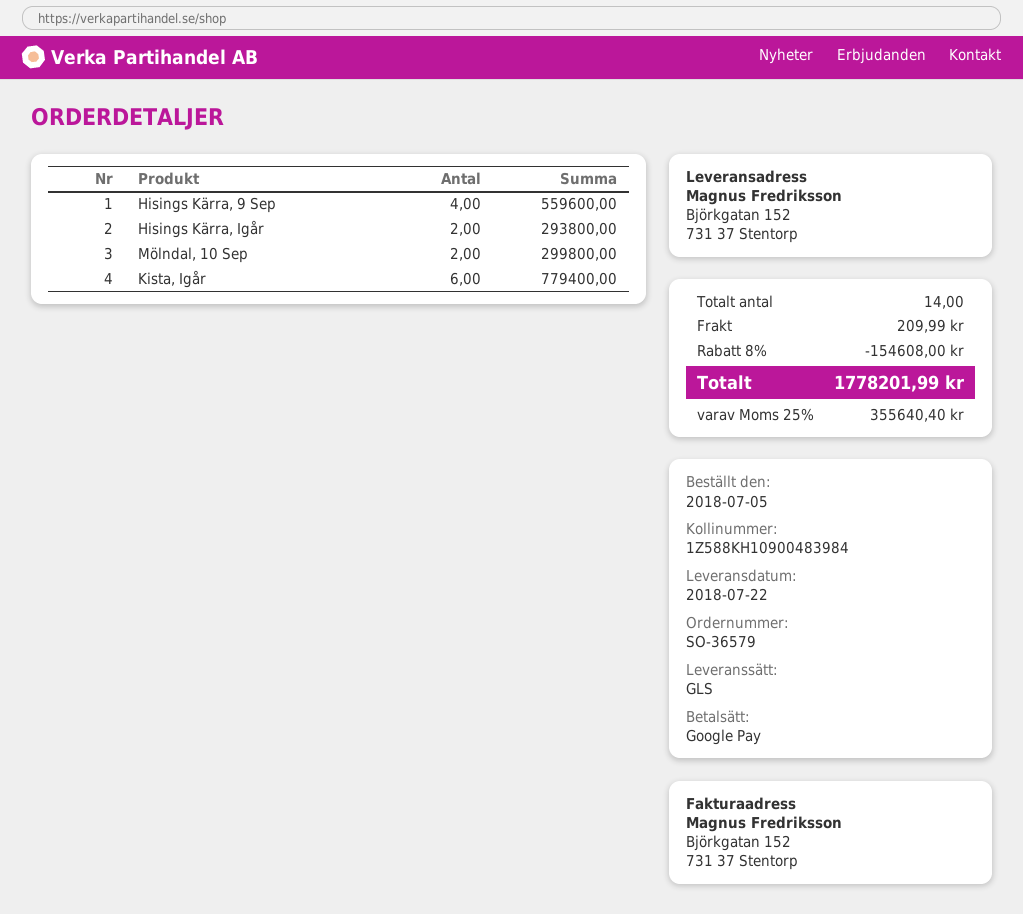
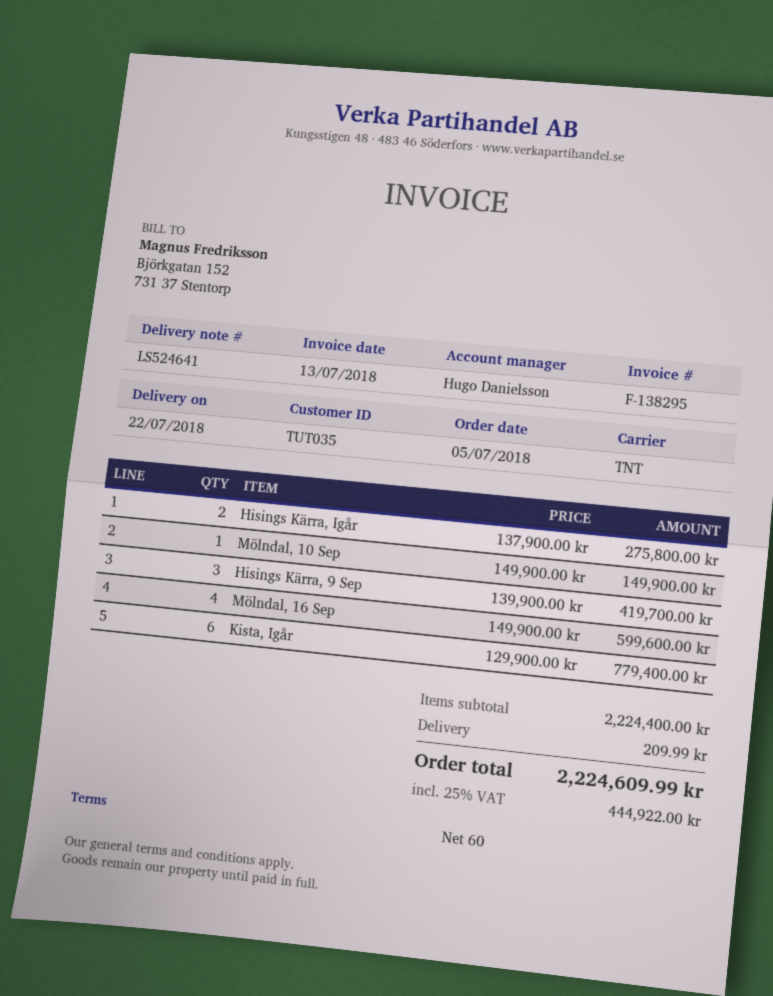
shipping method: GLS -> TNT
Hisings Kärra, 9 Sep: 4 for 559600.00 -> 3 for 419700.00
Hisings Kärra, Igår: 2 for 293800.00 -> 2 for 275800.00
Mölndal, 10 Sep: 2 for 299800.00 -> 1 for 149900.00
Mölndal, 16 Sep: none -> 4 for 599600.00
discount: 8% = 154608.00 -> none
tax: 25% = 355640.40 -> 25% = 444922.00
total: 1778201.99 -> 2224609.99

